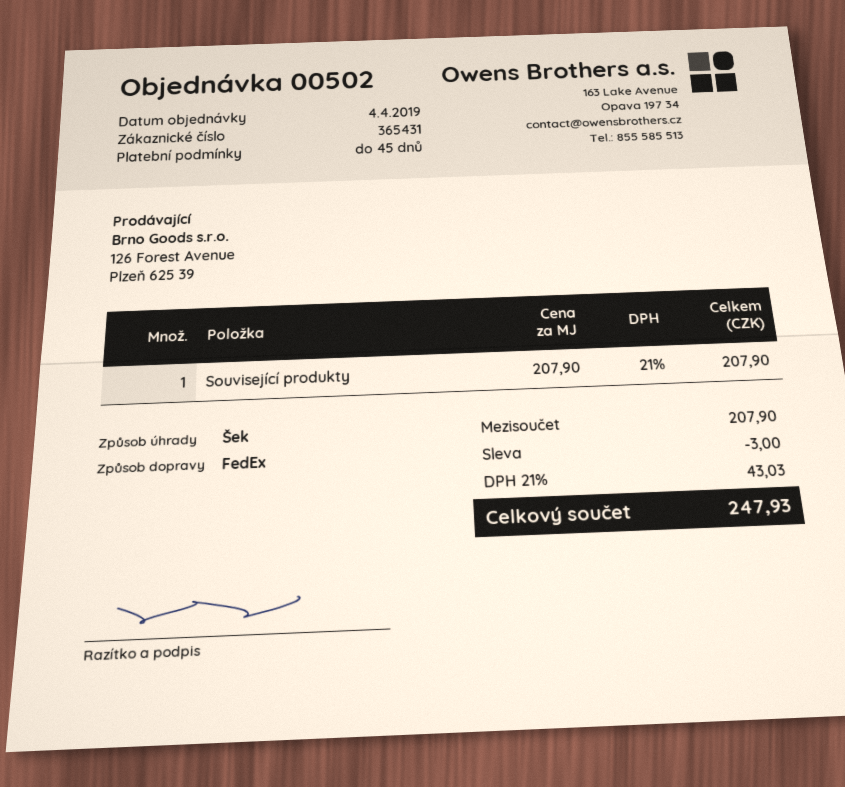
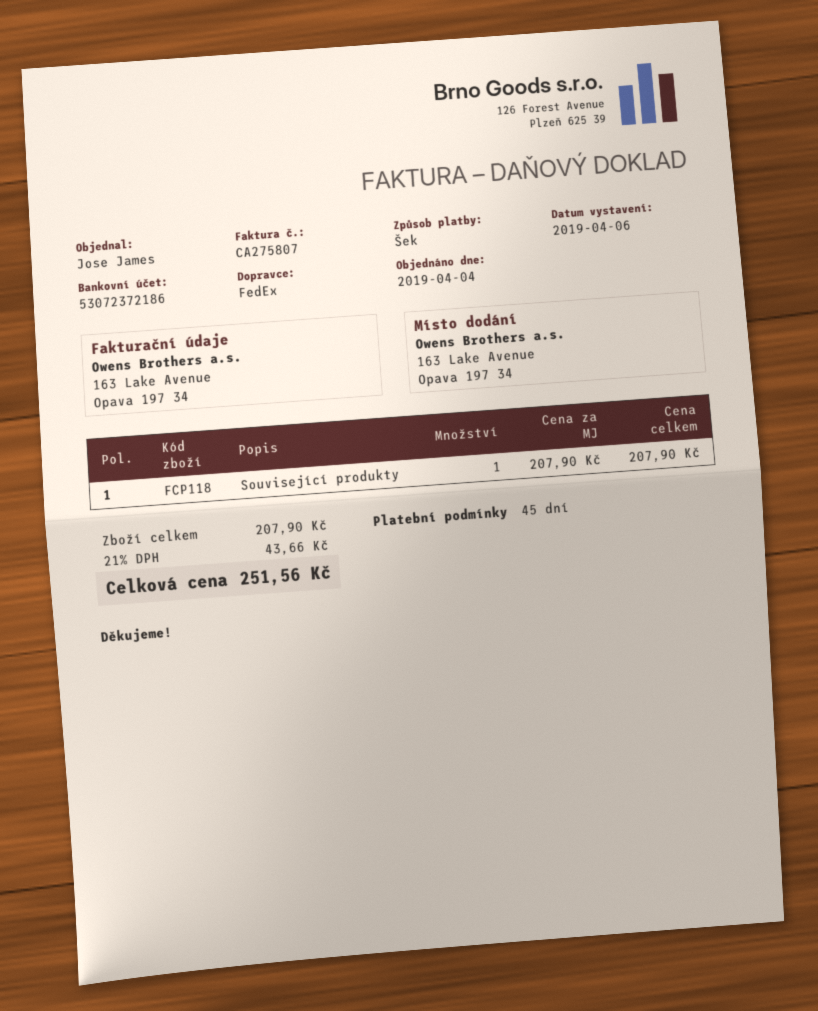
discount: 3.00 -> none
tax: 21% = 43.03 -> 21% = 43.66
total: 247.93 -> 251.56

